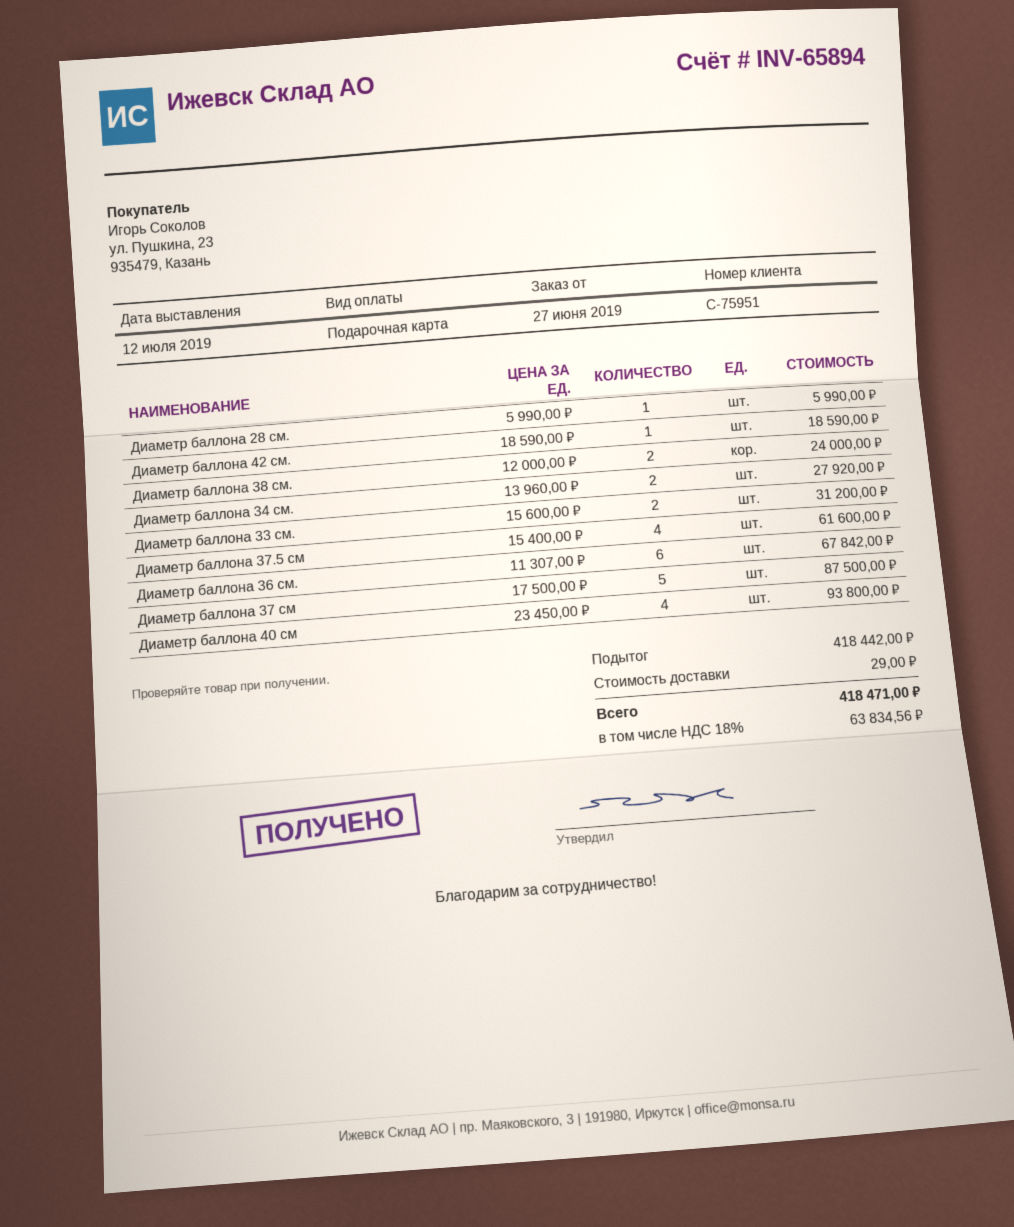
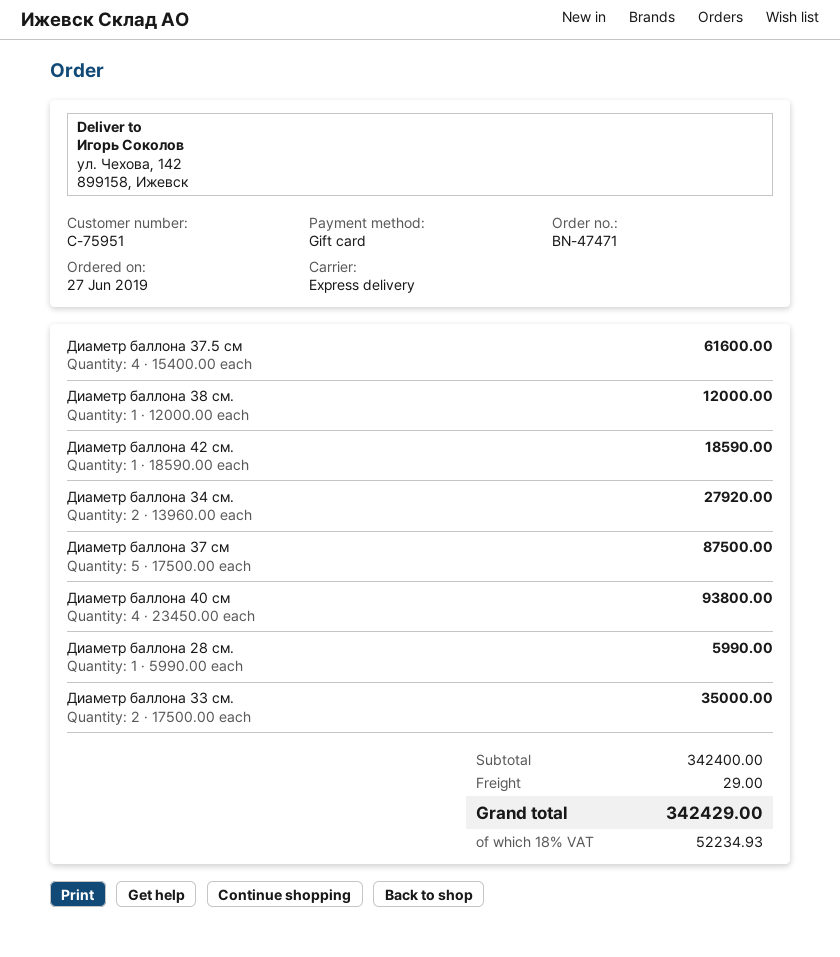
Диаметр баллона 38 см.: 2 x 12000.00 = 24000.00 -> 1 x 12000.00 = 12000.00
Диаметр баллона 33 см.: 2 x 15600.00 = 31200.00 -> 2 x 17500.00 = 35000.00
Диаметр баллона 36 см.: 6 x 11307.00 = 67842.00 -> none
subtotal: 418442.00 -> 342400.00
tax: 18% = 63834.56 -> 18% = 52234.93
total: 418471.00 -> 342429.00

